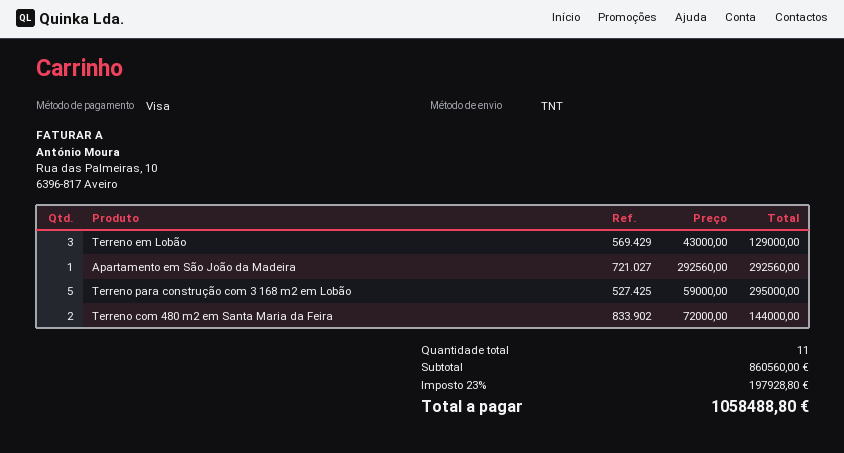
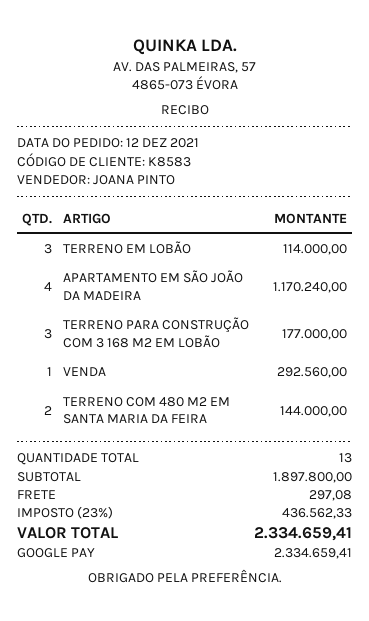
payment method: Visa -> Google Pay
Terreno em Lobão: 3 for 129000.00 -> 3 for 114000.00
Apartamento em São João da Madeira: 1 for 292560.00 -> 4 for 1170240.00
Terreno para construção com 3 168 m2 em Lobão: 5 for 295000.00 -> 3 for 177000.00
VENDA: none -> 1 for 292560.00
total quantity: 11 -> 13
subtotal: 860560.00 -> 1897800.00
shipping: none -> 297.08
tax: 23% = 197928.80 -> 23% = 436562.33
total: 1058488.80 -> 2334659.41

